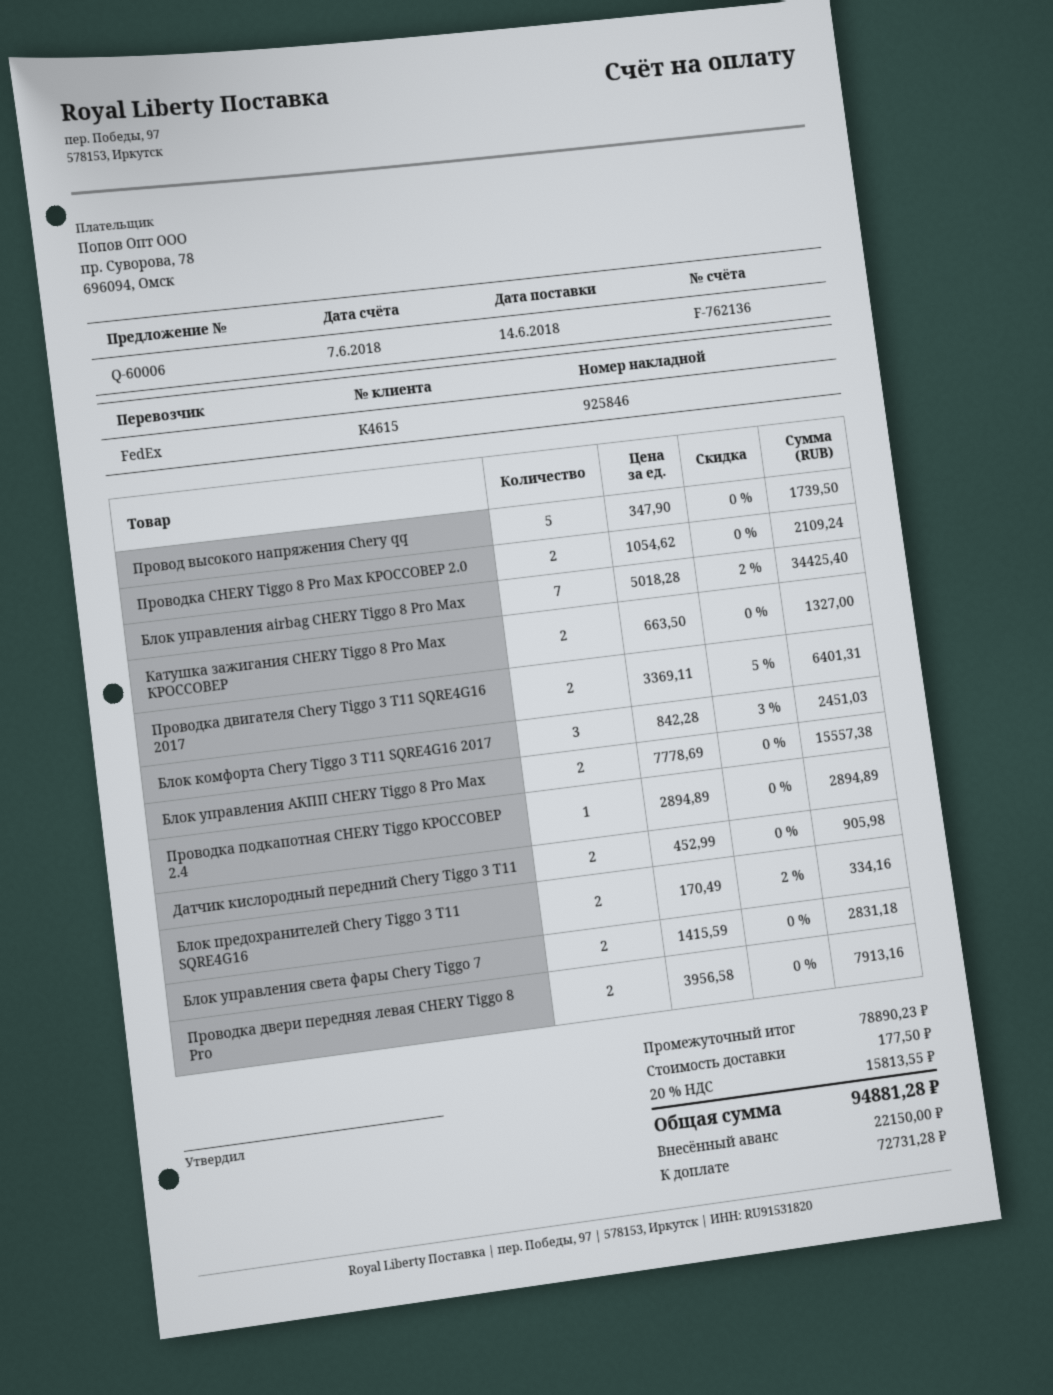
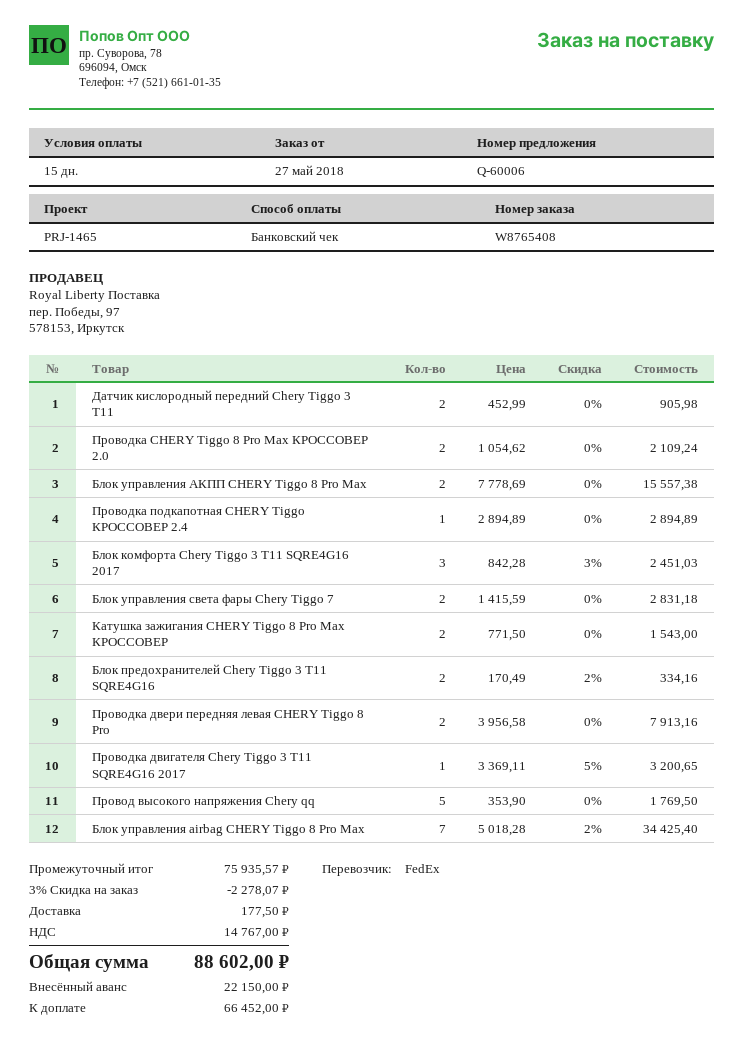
Провод высокого напряжения Chery qq: 5 x 347.90 = 1739.50 -> 5 x 353.90 = 1769.50
Катушка зажигания CHERY Tiggo 8 Pro Max КРОССОВЕР: 2 x 663.50 = 1327.00 -> 2 x 771.50 = 1543.00
Проводка двигателя Chery Tiggo 3 T11 SQRE4G16 2017: 2 x 3369.11 - 5% = 6401.31 -> 1 x 3369.11 - 5% = 3200.65
subtotal: 78890.23 -> 75935.57
discount: none -> 3% = 2278.07
tax: 15813.55 -> 14767.00
total: 94881.28 -> 88602.00
balance: 72731.28 -> 66452.00

